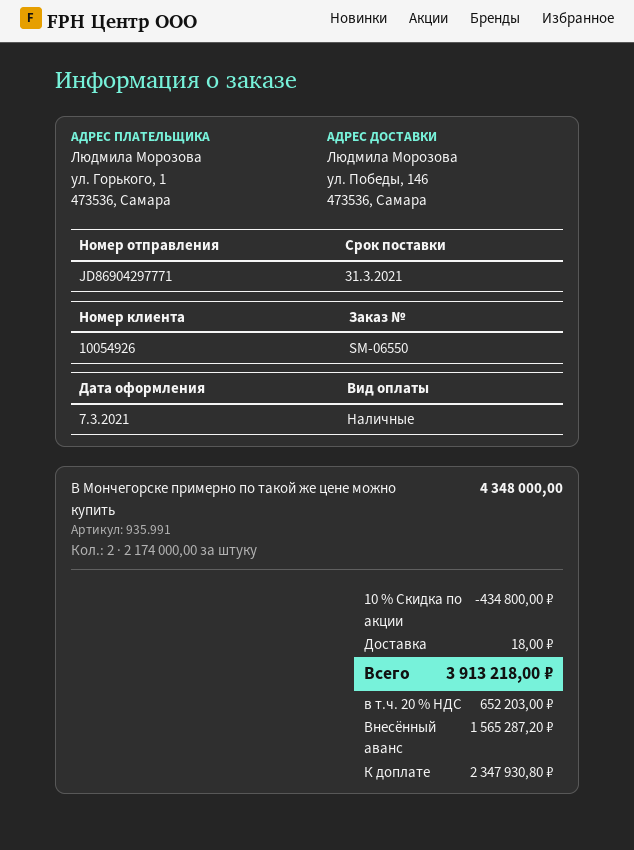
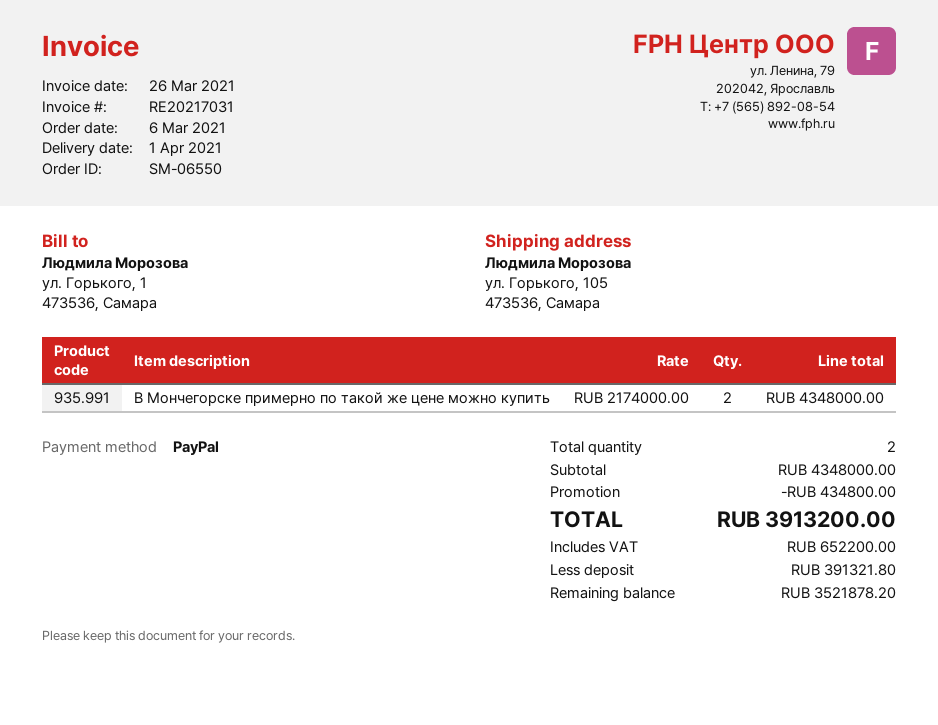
order date: 2021-03-07 -> 2021-03-06
delivery date: 2021-03-31 -> 2021-04-01
payment method: cash -> PayPal
ship to: ул. Победы, 146, 473536, Самара -> ул. Горького, 105, 473536, Самара
shipping: 18.00 -> none
tax: 652203.00 -> 652200.00
total: 3913218.00 -> 3913200.00
deposit: 1565287.20 -> 391321.80
balance: 2347930.80 -> 3521878.20

